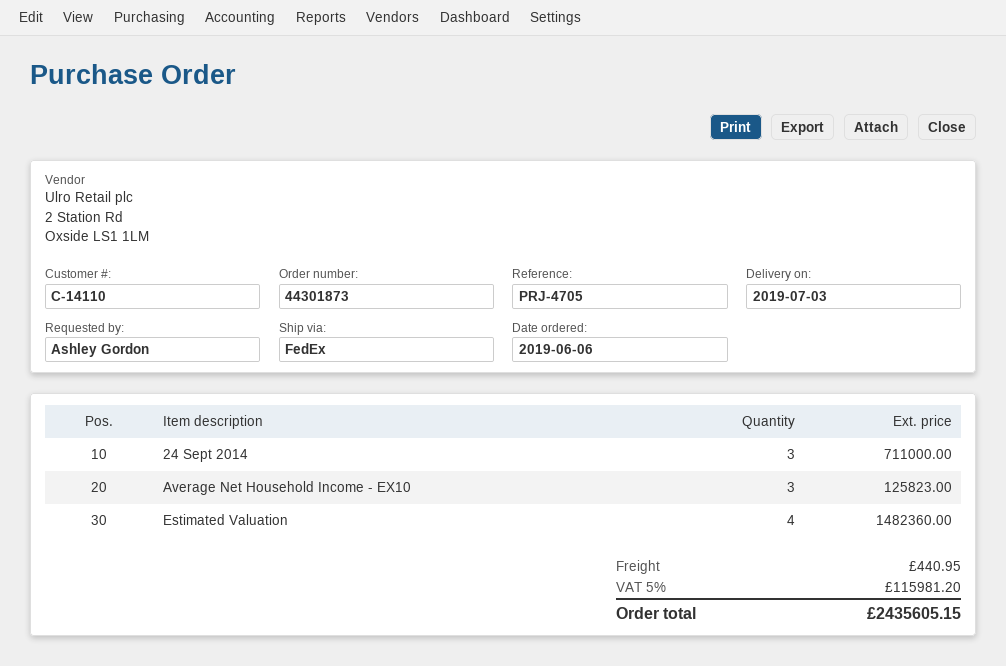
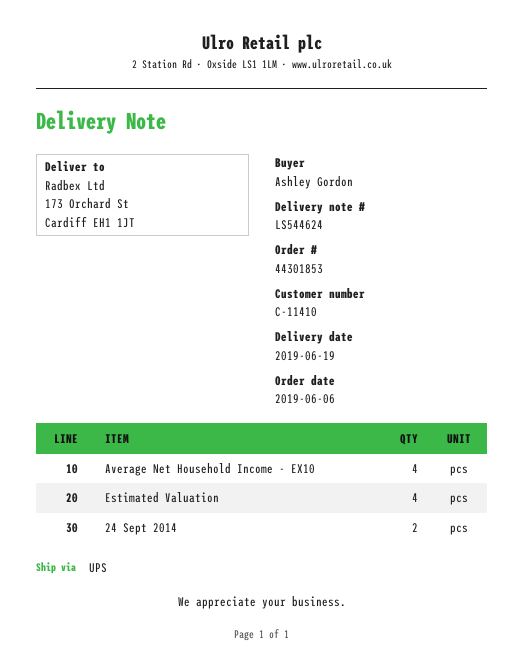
order number: 44301873 -> 44301853
delivery date: 2019-07-03 -> 2019-06-19
customer number: C-14110 -> C-11410
shipping method: FedEx -> UPS
24 Sept 2014: 3 -> 2
Average Net Household Income - EX10: 3 -> 4

